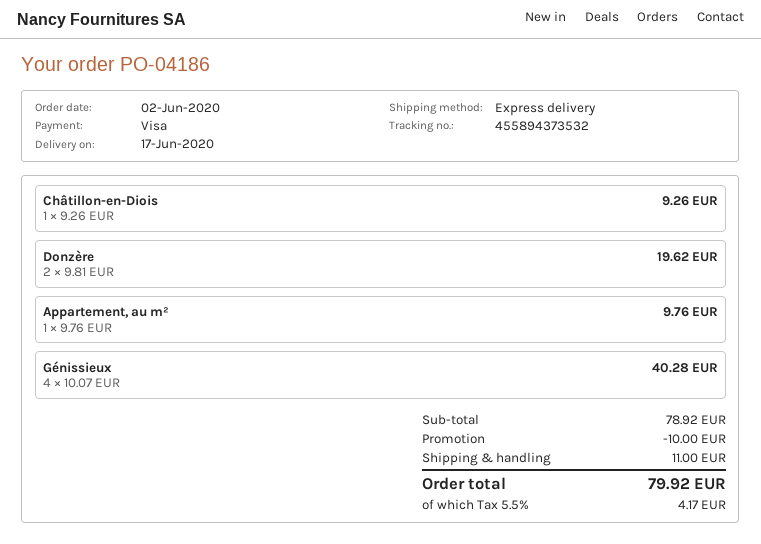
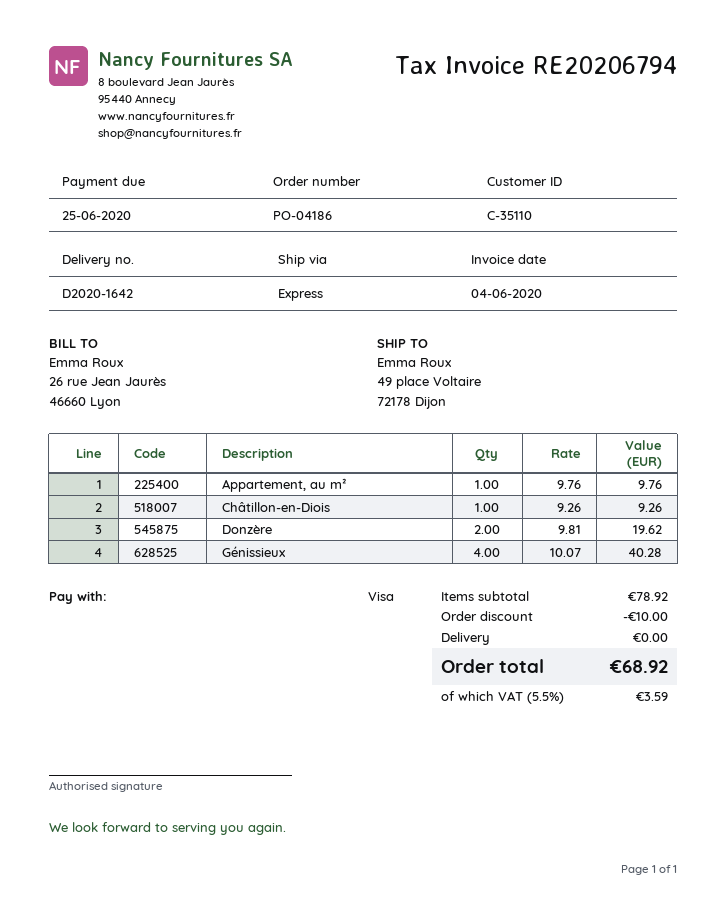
shipping: 11.00 -> 0.00
tax: 5.5% = 4.17 -> 5.5% = 3.59
total: 79.92 -> 68.92

